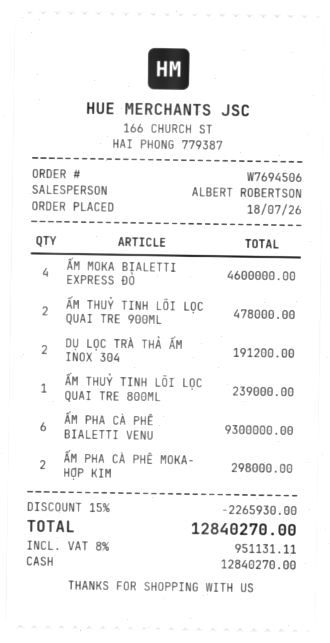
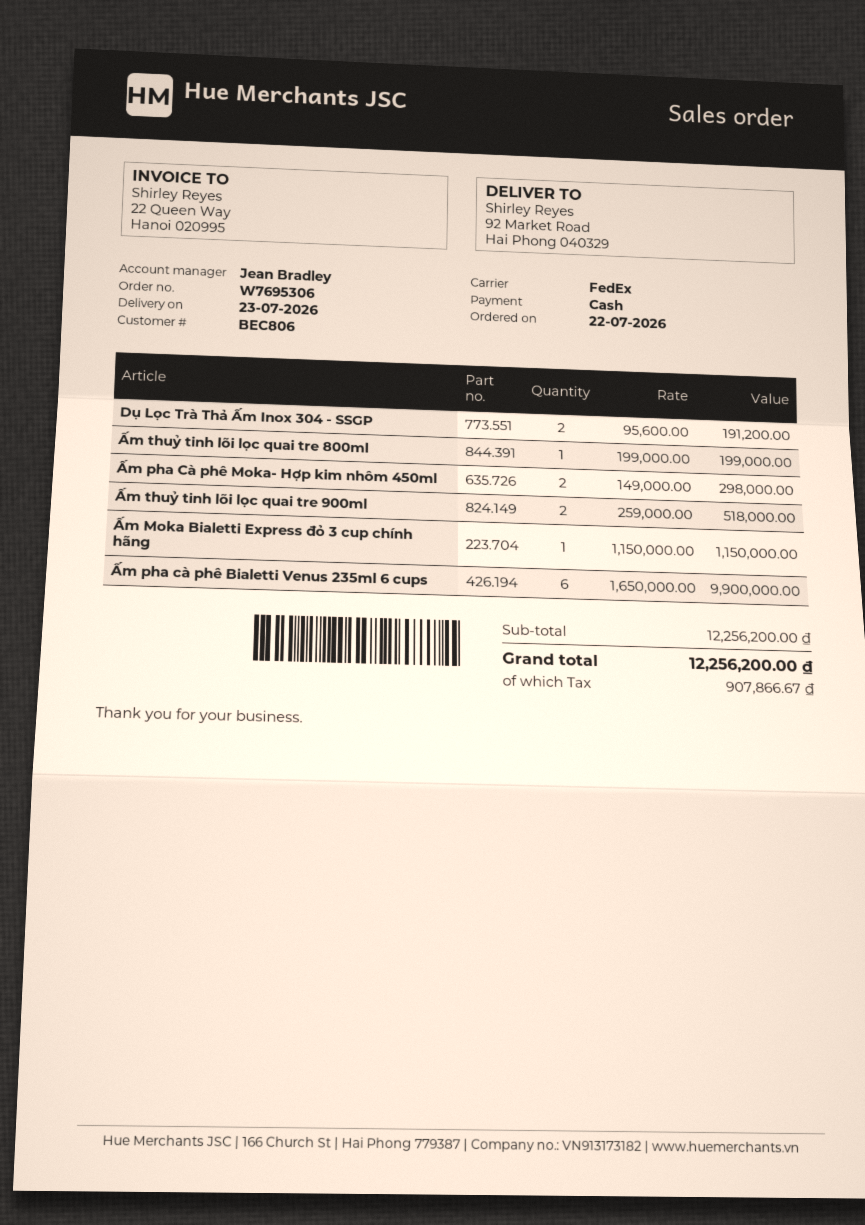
order number: W7694506 -> W7695306
order date: 2026-07-18 -> 2026-07-22
sales rep: ALBERT ROBERTSON -> Jean Bradley
ẤM MOKA BIALETTI EXPRESS ĐỎ: 4 for 4600000.00 -> 1 for 1150000.00
ẤM THUỶ TINH LÕI LỌC QUAI TRE 900ML: 2 for 478000.00 -> 2 for 518000.00
ẤM THUỶ TINH LÕI LỌC QUAI TRE 800ML: 1 for 239000.00 -> 1 for 199000.00
ẤM PHA CÀ PHÊ BIALETTI VENU: 6 for 9300000.00 -> 6 for 9900000.00
discount: 15% = 2265930.00 -> none
tax: 951131.11 -> 907866.67
total: 12840270.00 -> 12256200.00

